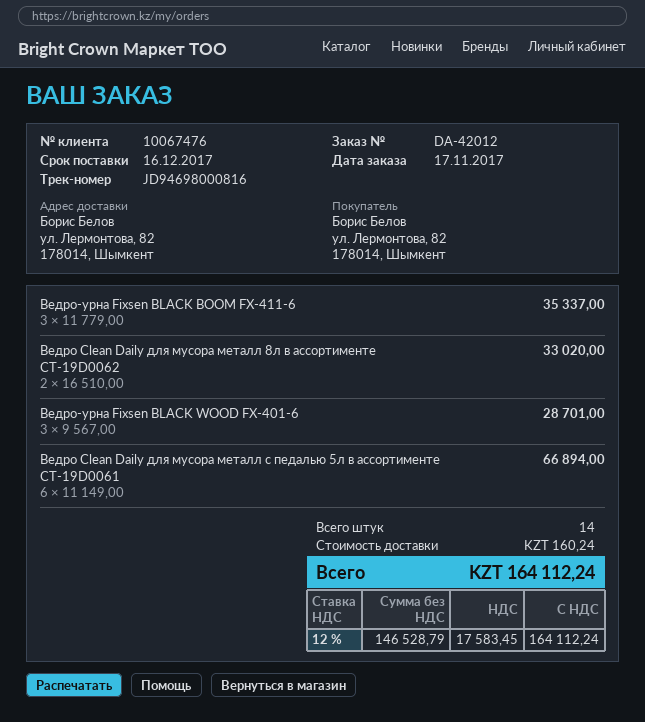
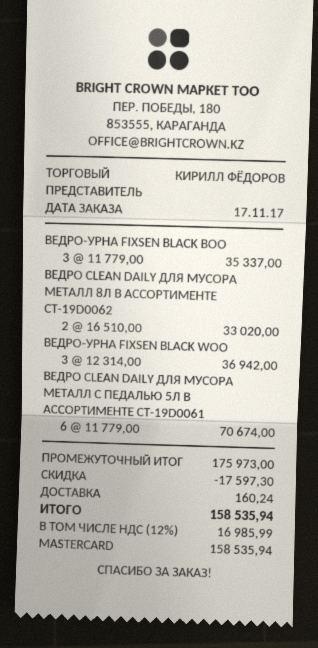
Ведро-урна Fixsen BLACK WOOD FX-401-6: 3 x 9567.00 = 28701.00 -> 3 x 12314.00 = 36942.00
Ведро Clean Daily для мусора металл с педалью 5л в ассортименте CT-19D0061: 6 x 11149.00 = 66894.00 -> 6 x 11779.00 = 70674.00
discount: none -> 17597.30
tax: 12% = 17583.45 -> 12% = 16985.99
total: 164112.24 -> 158535.94

